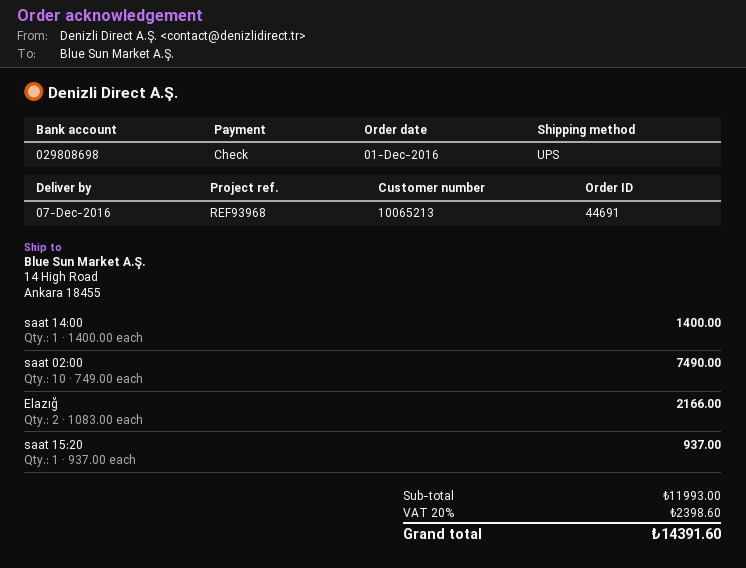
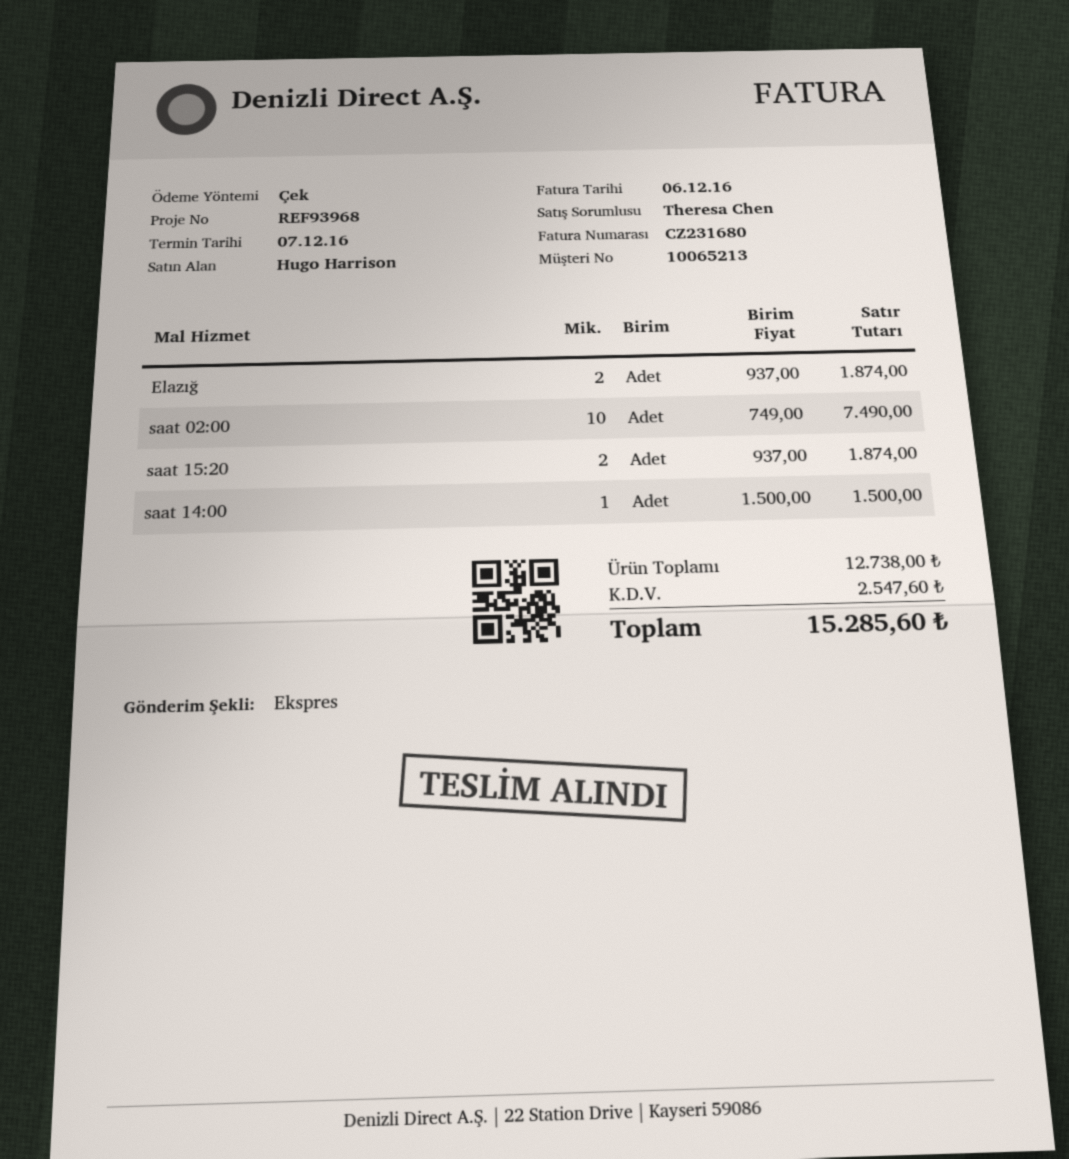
shipping method: UPS -> express
saat 14:00: 1 x 1400.00 = 1400.00 -> 1 x 1500.00 = 1500.00
Elazığ: 2 x 1083.00 = 2166.00 -> 2 x 937.00 = 1874.00
saat 15:20: 1 x 937.00 = 937.00 -> 2 x 937.00 = 1874.00
subtotal: 11993.00 -> 12738.00
tax: 2398.60 -> 2547.60
total: 14391.60 -> 15285.60

